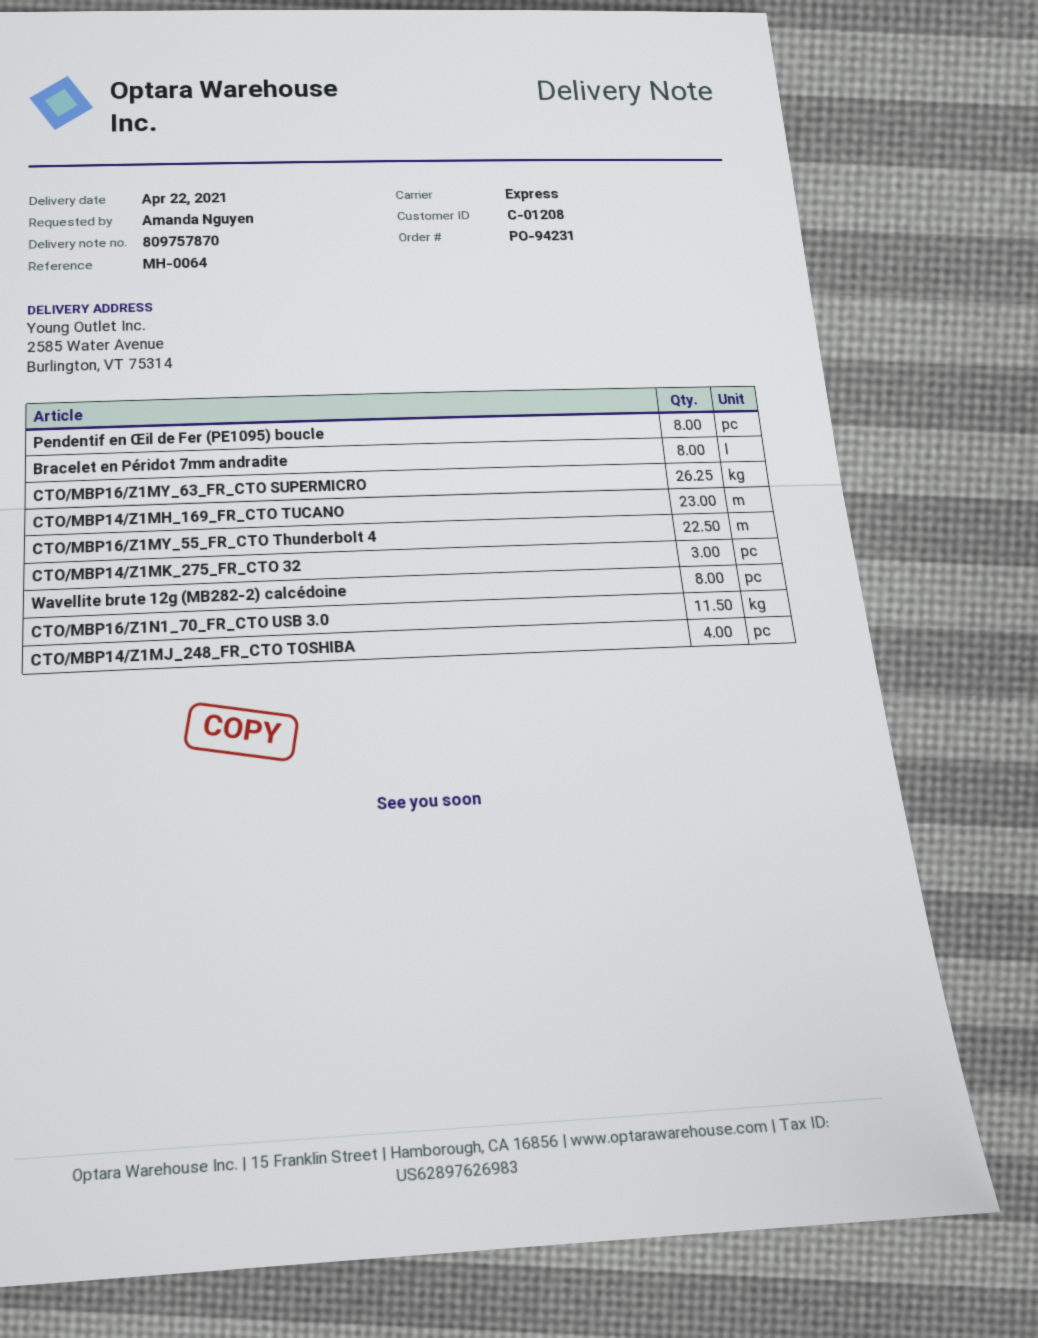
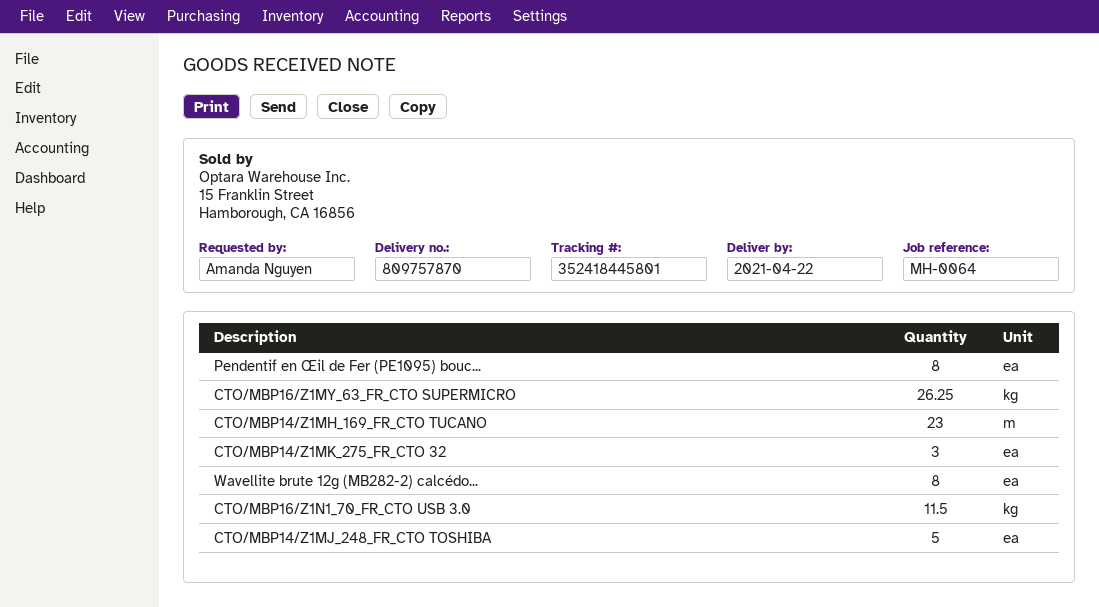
Bracelet en Péridot 7mm andradite: 8 -> none
CTO/MBP16/Z1MY_55_FR_CTO Thunderbolt 4: 22.5 -> none
CTO/MBP14/Z1MJ_248_FR_CTO TOSHIBA: 4 -> 5

